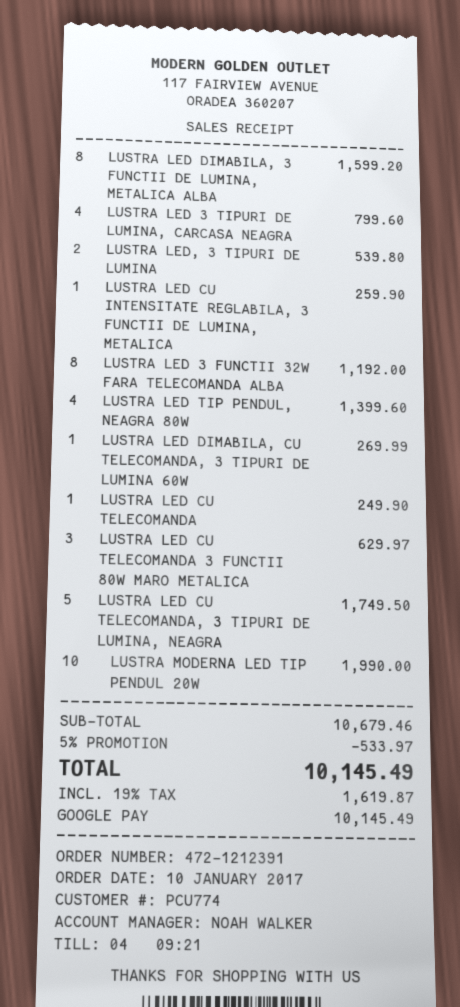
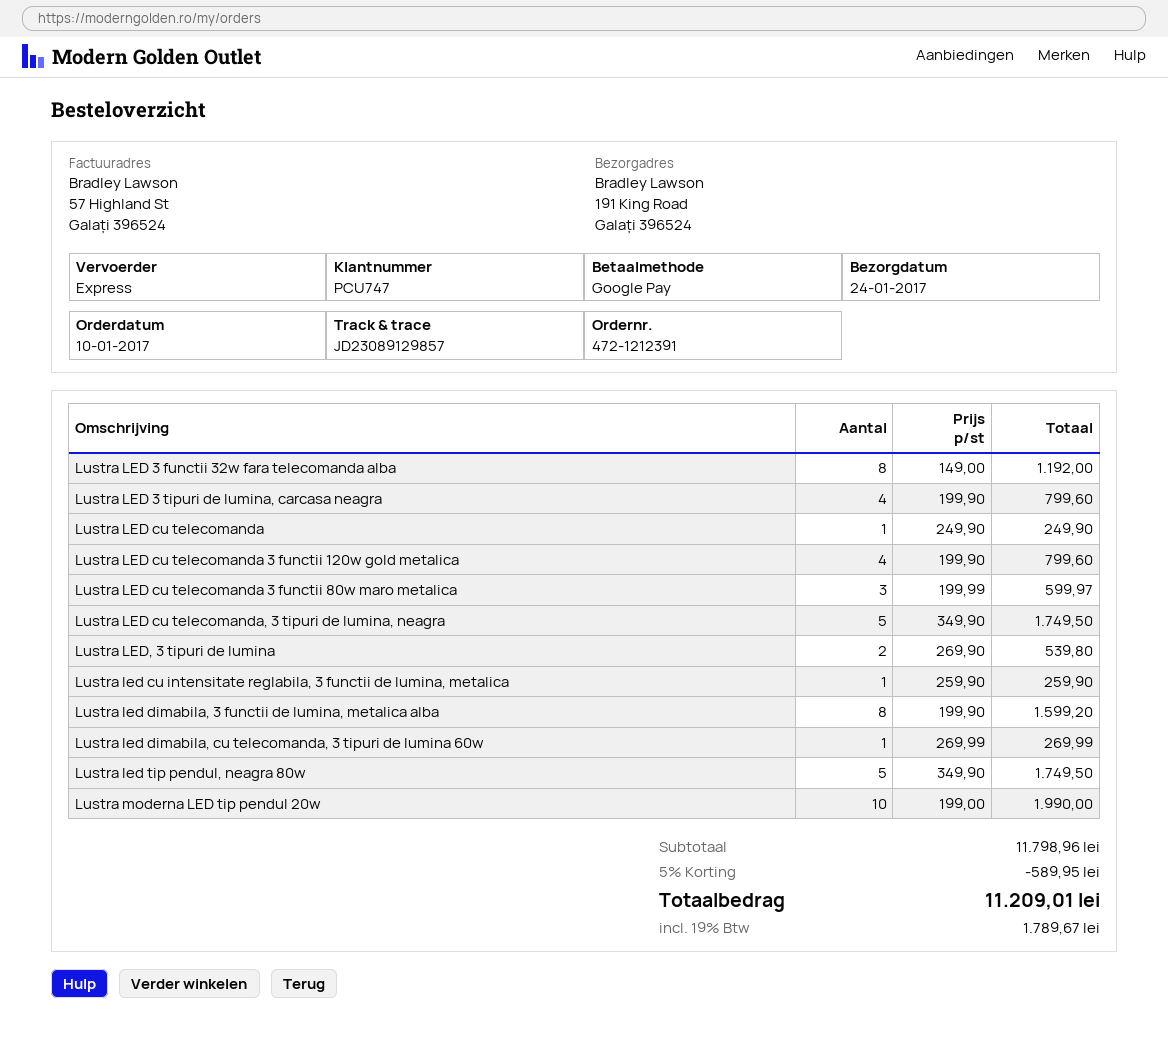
customer number: PCU774 -> PCU747
LUSTRA LED TIP PENDUL, NEAGRA 80W: 4 for 1399.60 -> 5 for 1749.50
LUSTRA LED CU TELECOMANDA 3 FUNCTII 80W MARO METALICA: 3 for 629.97 -> 3 for 599.97
Lustra LED cu telecomanda 3 functii 120w gold metalica: none -> 4 for 799.60
subtotal: 10679.46 -> 11798.96
discount: 5% = 533.97 -> 5% = 589.95
tax: 19% = 1619.87 -> 19% = 1789.67
total: 10145.49 -> 11209.01

